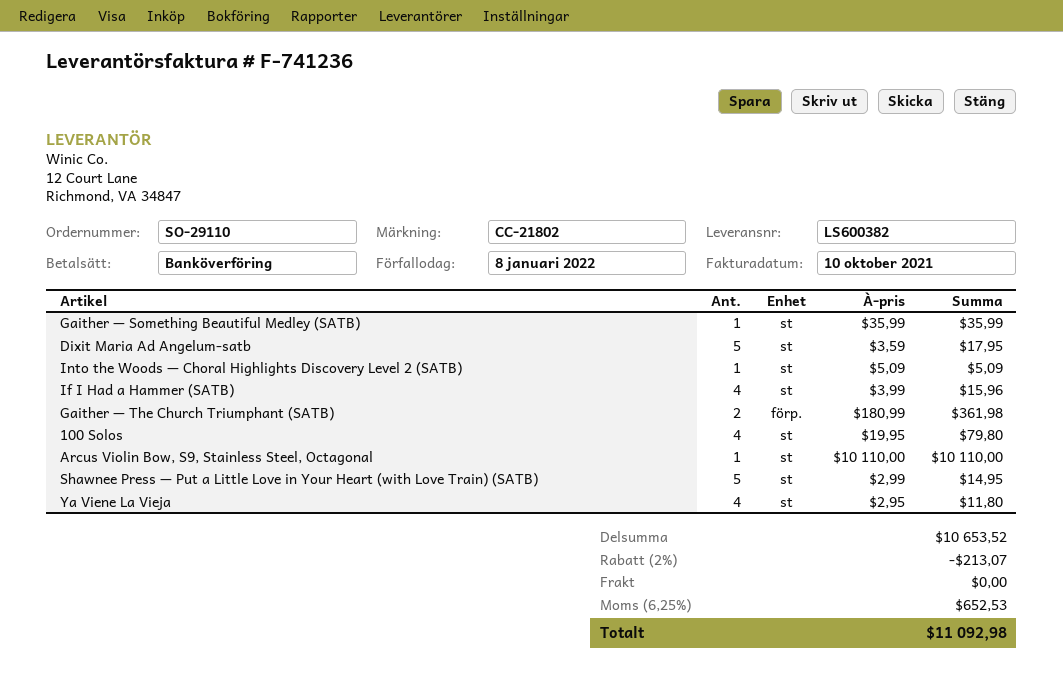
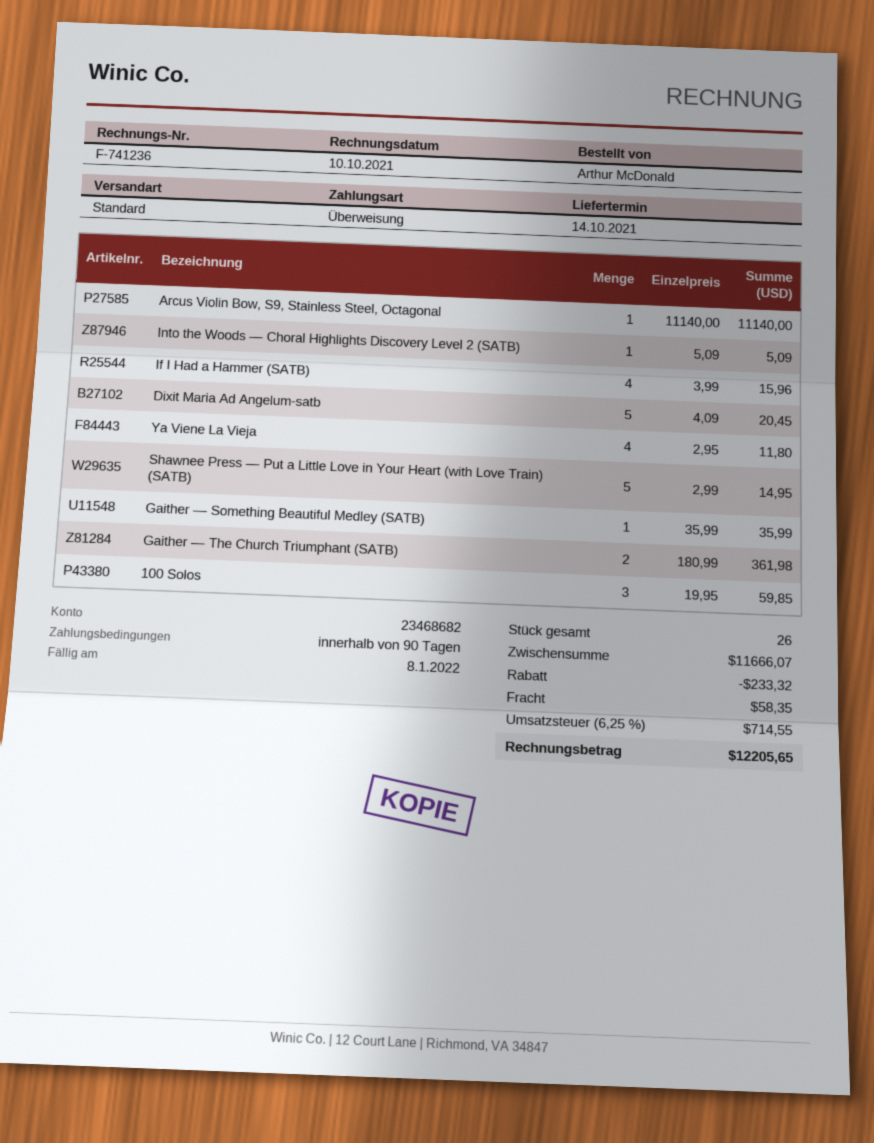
Dixit Maria Ad Angelum-satb: 5 x 3.59 = 17.95 -> 5 x 4.09 = 20.45
100 Solos: 4 x 19.95 = 79.80 -> 3 x 19.95 = 59.85
Arcus Violin Bow, S9, Stainless Steel, Octagonal: 1 x 10110.00 = 10110.00 -> 1 x 11140.00 = 11140.00
subtotal: 10653.52 -> 11666.07
discount: 213.07 -> 233.32
shipping: 0.00 -> 58.35
tax: 6.25% = 652.53 -> 6.25% = 714.55
total: 11092.98 -> 12205.65

